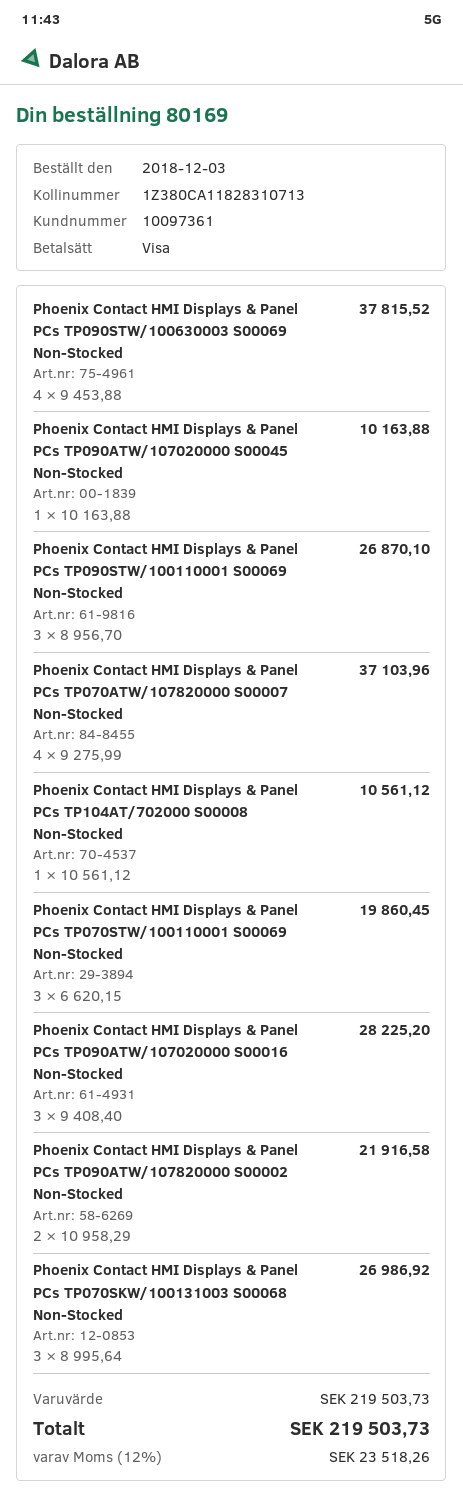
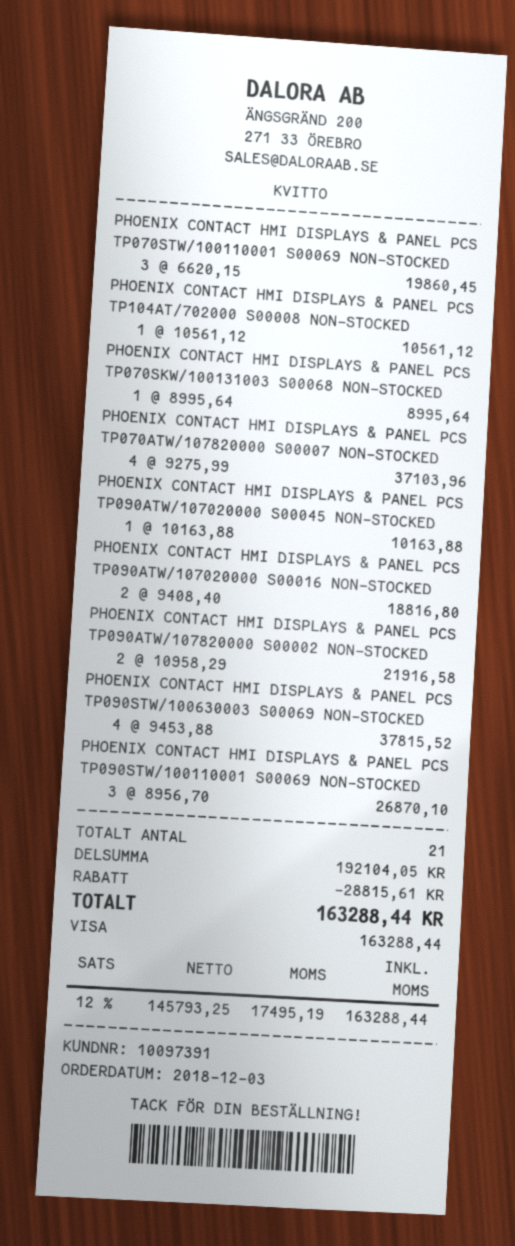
customer number: 10097361 -> 10097391
Phoenix Contact HMI Displays & Panel PCs TP090ATW/107020000 S00016 Non-Stocked: 3 x 9408.40 = 28225.20 -> 2 x 9408.40 = 18816.80
Phoenix Contact HMI Displays & Panel PCs TP070SKW/100131003 S00068 Non-Stocked: 3 x 8995.64 = 26986.92 -> 1 x 8995.64 = 8995.64
subtotal: 219503.73 -> 192104.05
discount: none -> 28815.61
tax: 12% = 23518.26 -> 12% = 17495.19
total: 219503.73 -> 163288.44

